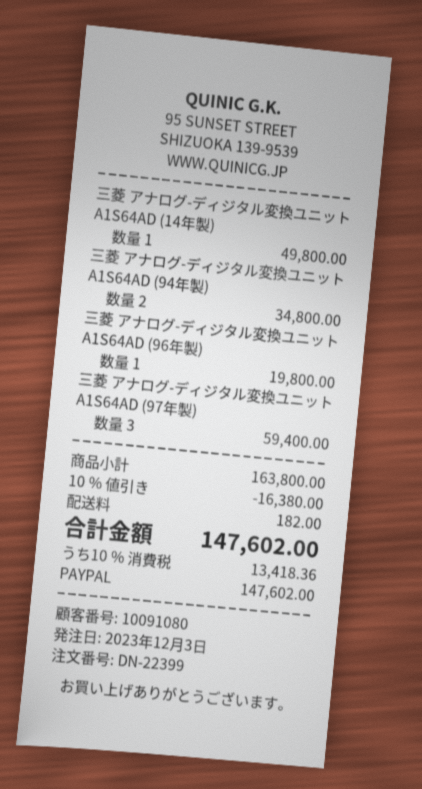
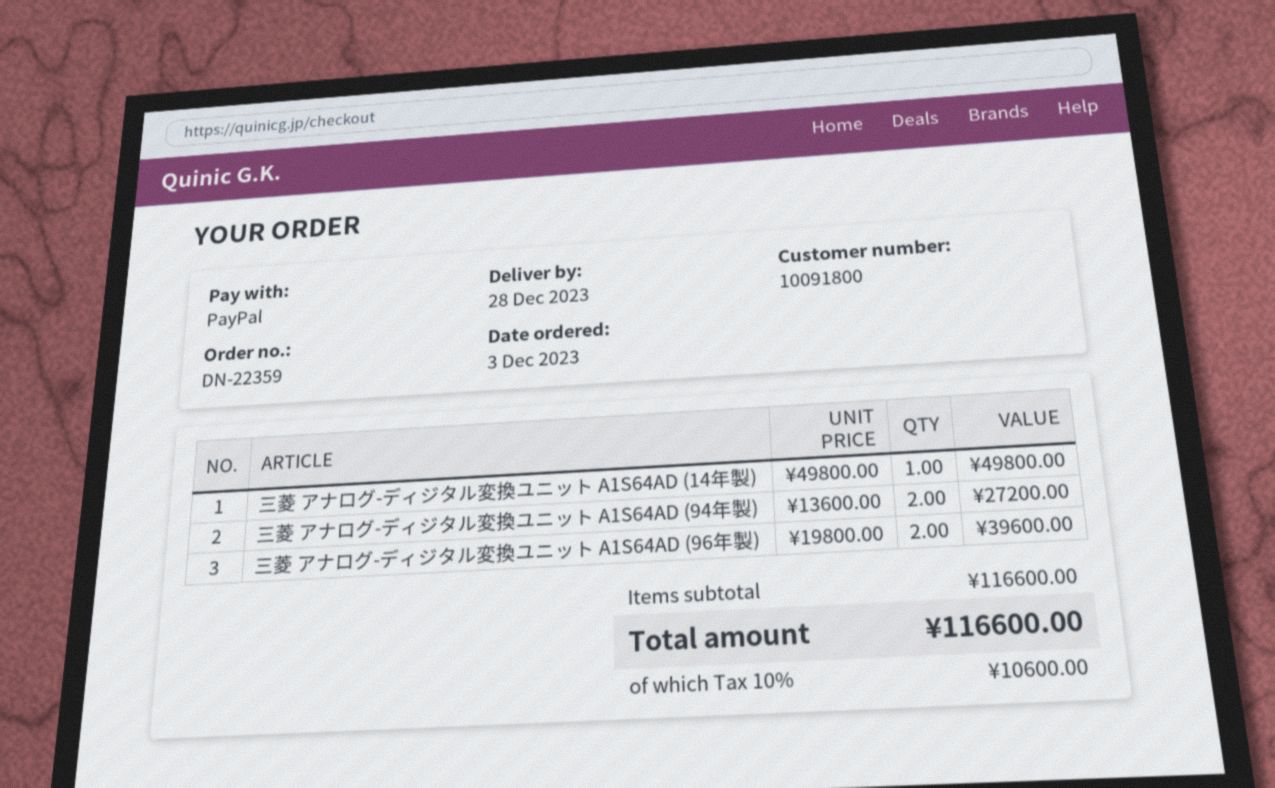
order number: DN-22399 -> DN-22359
customer number: 10091080 -> 10091800
三菱 アナログ-ディジタル変換ユニット A1S64AD (94年製): 2 for 34800.00 -> 2 for 27200.00
三菱 アナログ-ディジタル変換ユニット A1S64AD (96年製): 1 for 19800.00 -> 2 for 39600.00
三菱 アナログ-ディジタル変換ユニット A1S64AD (97年製): 3 for 59400.00 -> none
subtotal: 163800.00 -> 116600.00
discount: 10% = 16380.00 -> none
shipping: 182.00 -> none
tax: 10% = 13418.36 -> 10% = 10600.00
total: 147602.00 -> 116600.00

